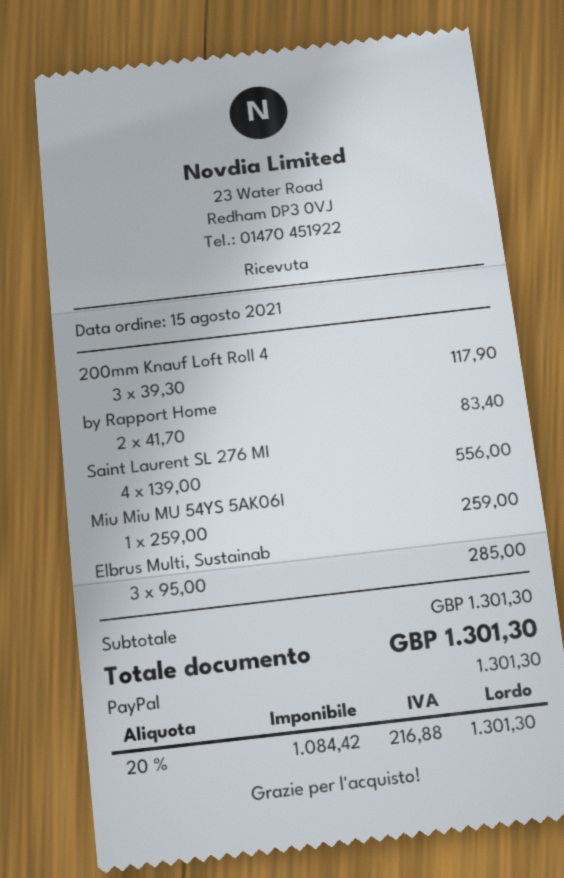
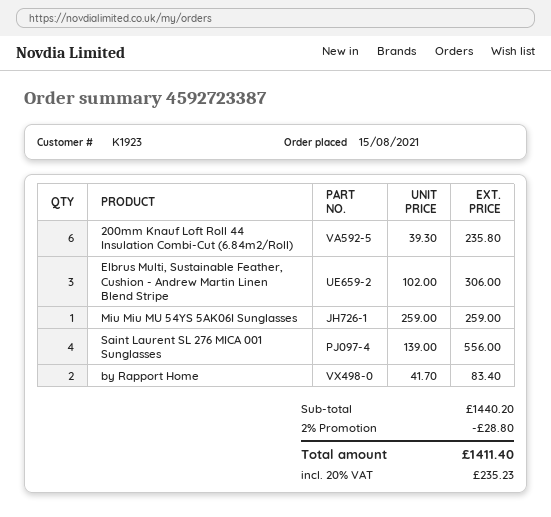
200mm Knauf Loft Roll 4: 3 x 39.30 = 117.90 -> 6 x 39.30 = 235.80
Elbrus Multi, Sustainab: 3 x 95.00 = 285.00 -> 3 x 102.00 = 306.00
subtotal: 1301.30 -> 1440.20
discount: none -> 2% = 28.80
tax: 20% = 216.88 -> 20% = 235.23
total: 1301.30 -> 1411.40

